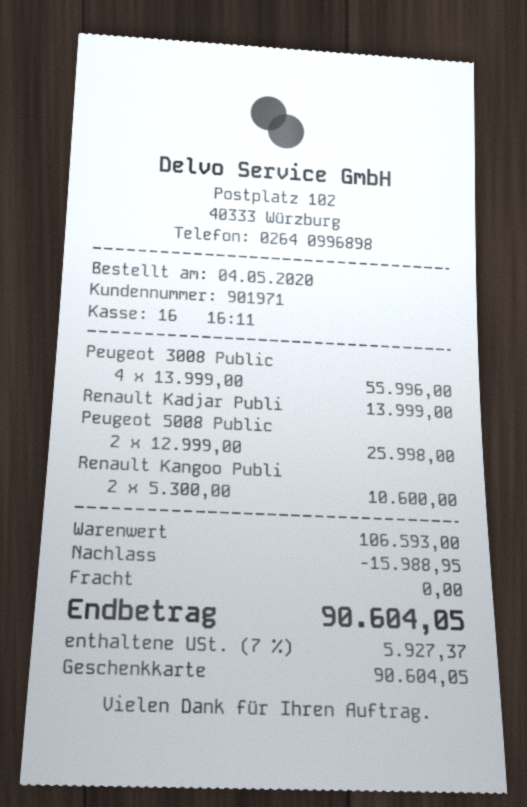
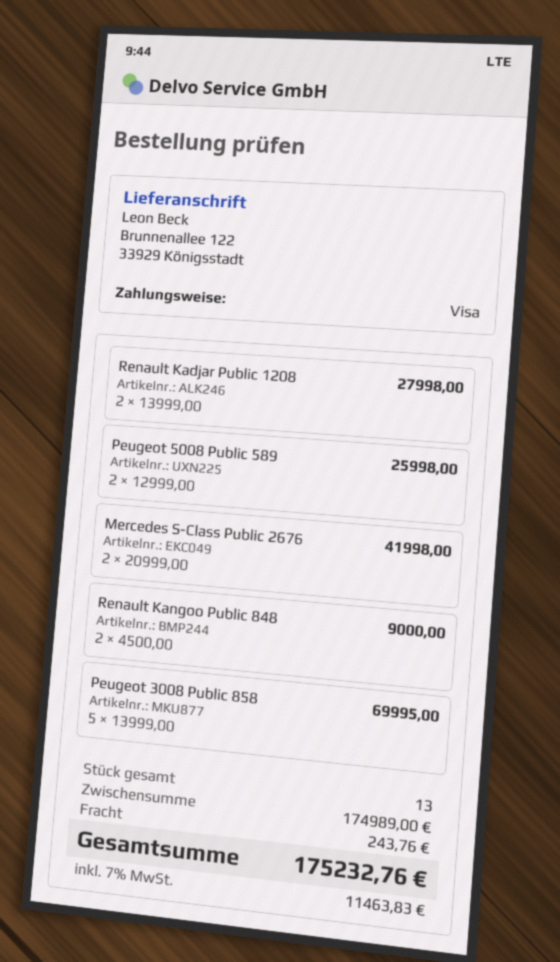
payment method: gift card -> Visa
Peugeot 3008 Public: 4 x 13999.00 = 55996.00 -> 5 x 13999.00 = 69995.00
Renault Kadjar Publi: 1 x 13999.00 = 13999.00 -> 2 x 13999.00 = 27998.00
Renault Kangoo Publi: 2 x 5300.00 = 10600.00 -> 2 x 4500.00 = 9000.00
Mercedes S-Class Public 2676: none -> 2 x 20999.00 = 41998.00
subtotal: 106593.00 -> 174989.00
discount: 15988.95 -> none
shipping: 0.00 -> 243.76
tax: 7% = 5927.37 -> 7% = 11463.83
total: 90604.05 -> 175232.76

